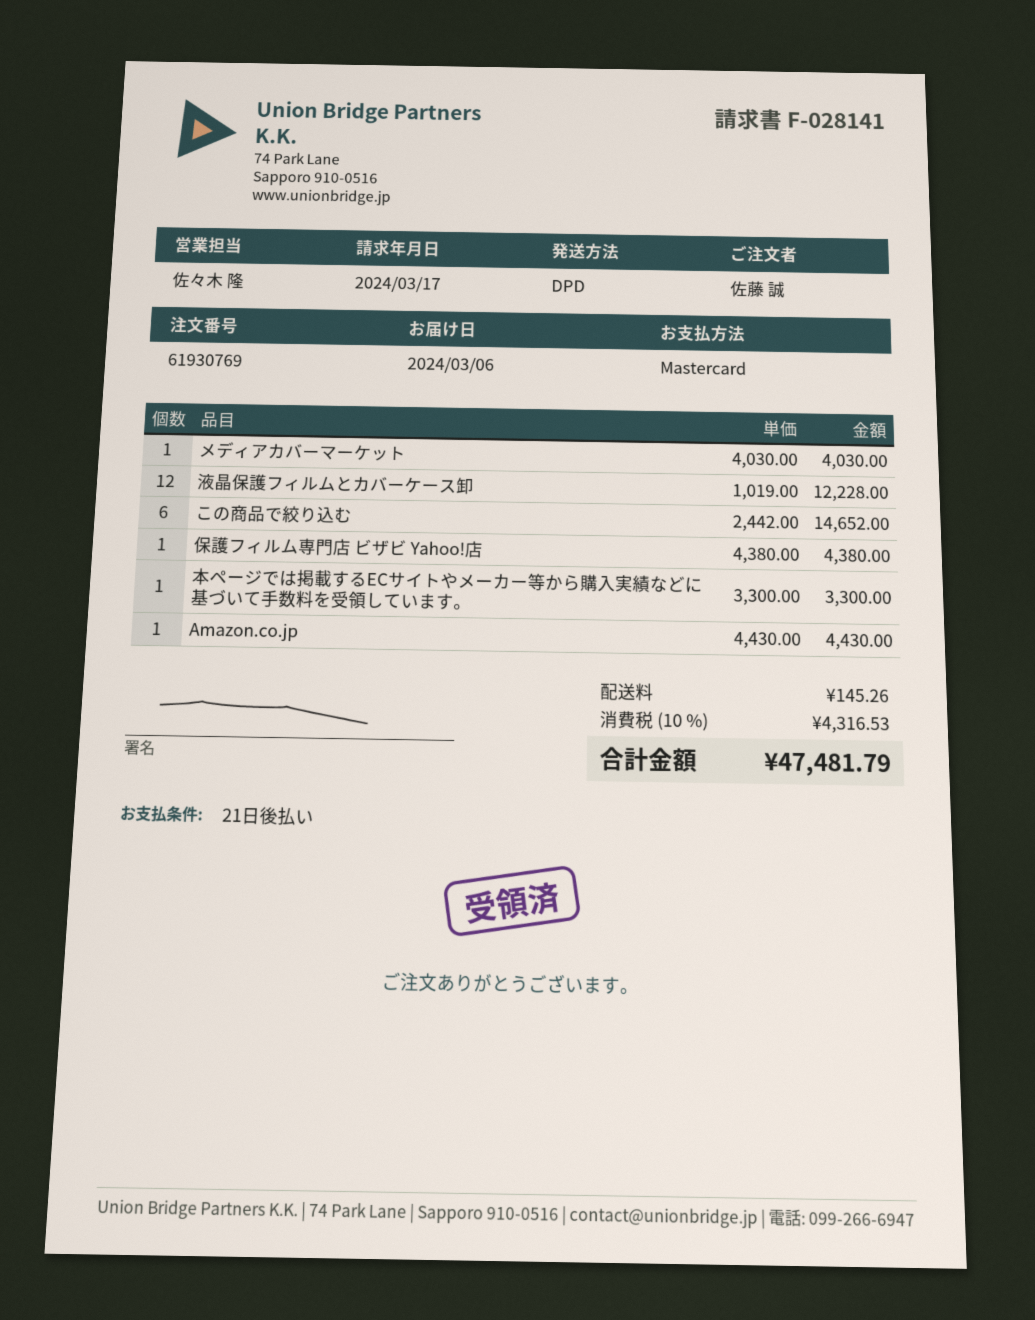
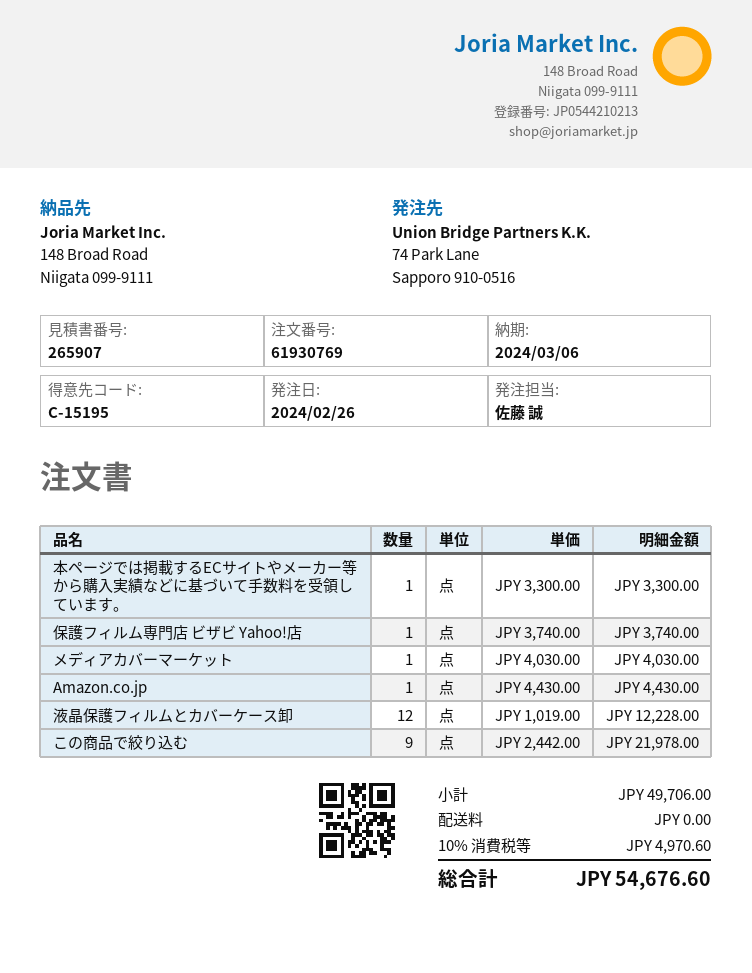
この商品で絞り込む: 6 x 2442.00 = 14652.00 -> 9 x 2442.00 = 21978.00
保護フィルム専門店 ビザビ Yahoo!店: 1 x 4380.00 = 4380.00 -> 1 x 3740.00 = 3740.00
shipping: 145.26 -> 0.00
tax: 10% = 4316.53 -> 10% = 4970.60
total: 47481.79 -> 54676.60

